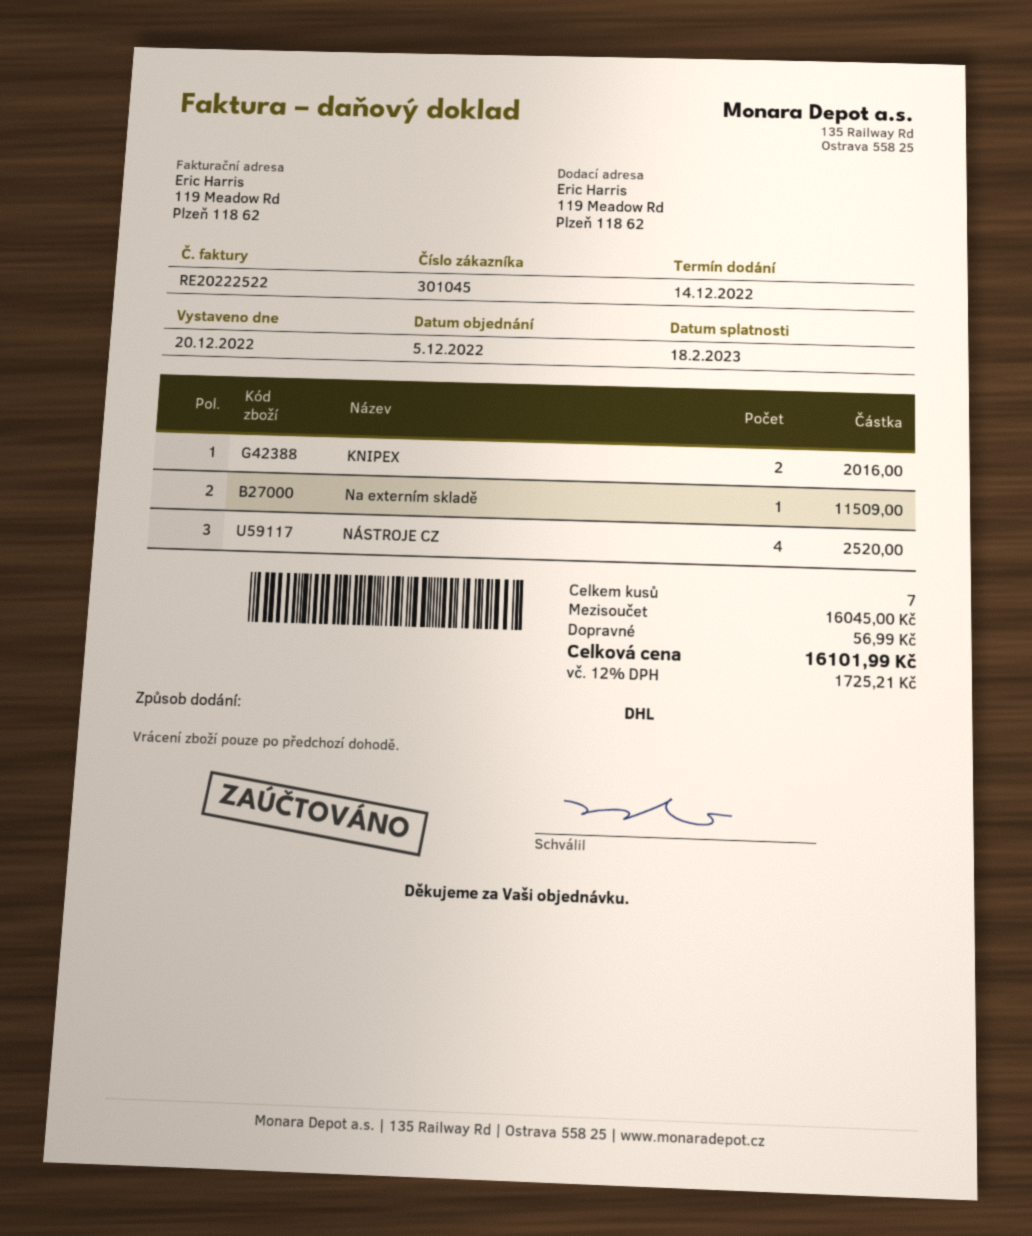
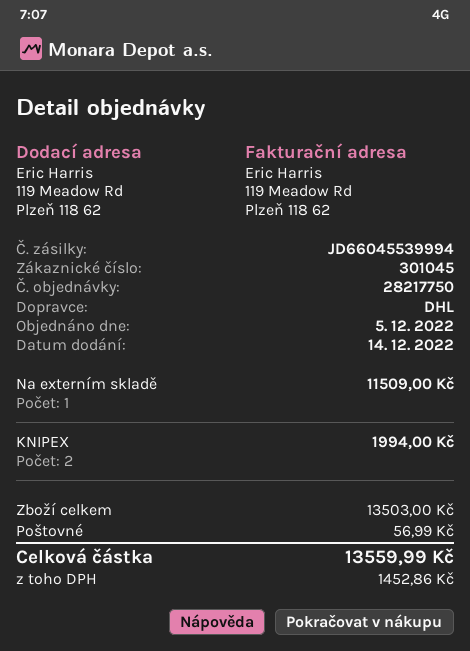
KNIPEX: 2 for 2016.00 -> 2 for 1994.00
NÁSTROJE CZ: 4 for 2520.00 -> none
subtotal: 16045.00 -> 13503.00
tax: 1725.21 -> 1452.86
total: 16101.99 -> 13559.99

